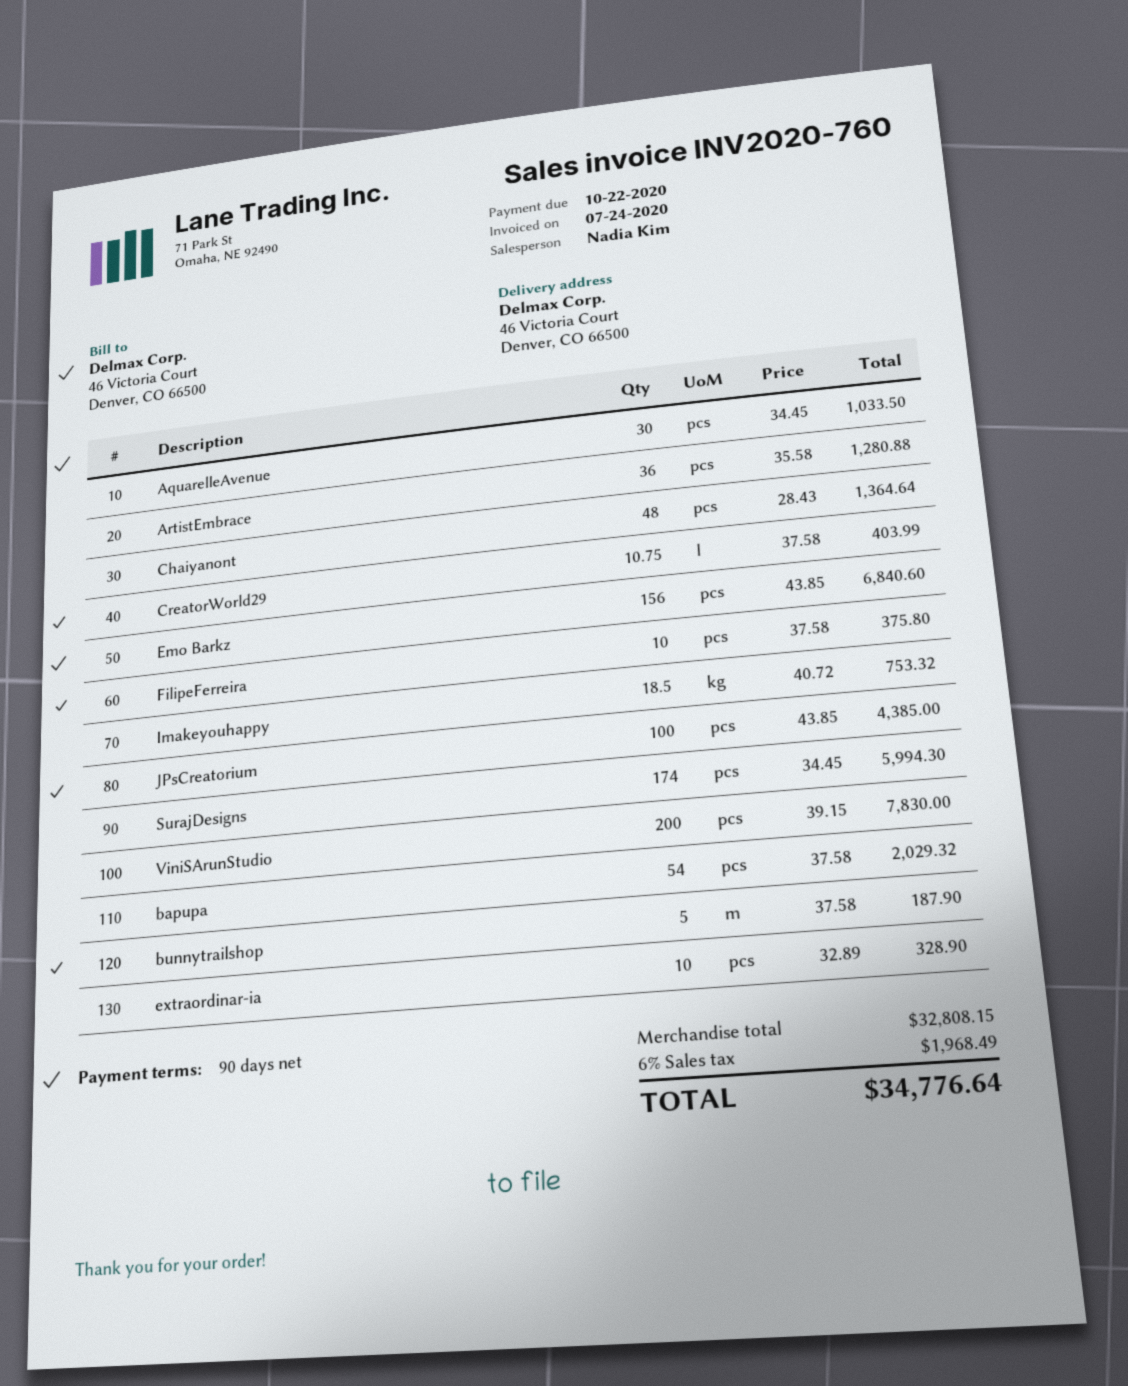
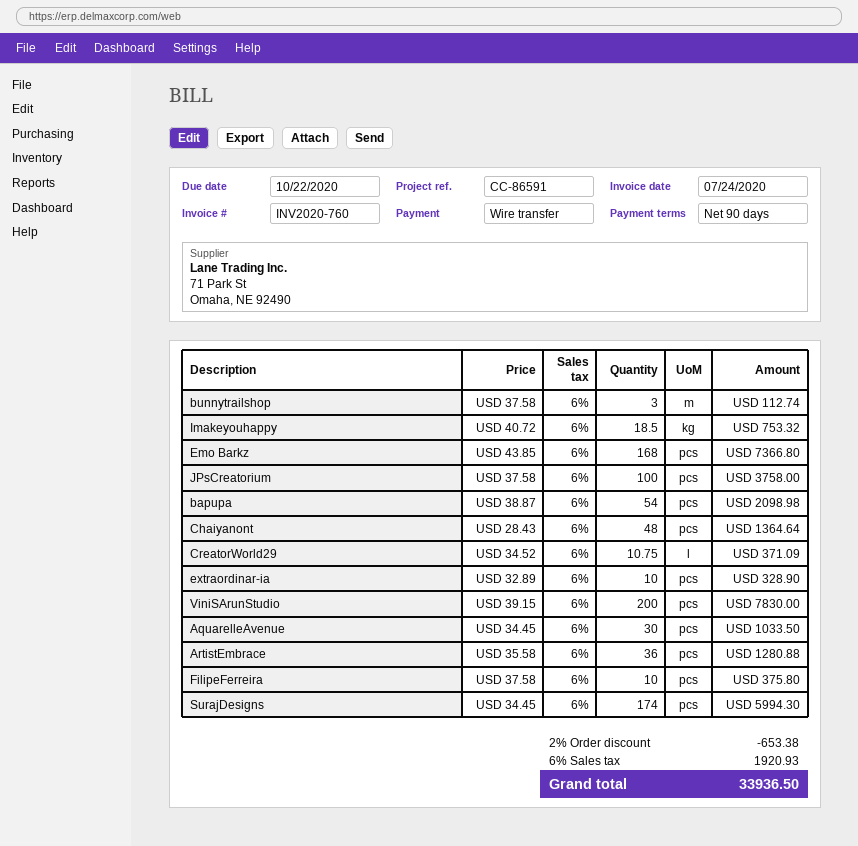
CreatorWorld29: 10.75 x 37.58 = 403.99 -> 10.75 x 34.52 = 371.09
Emo Barkz: 156 x 43.85 = 6840.60 -> 168 x 43.85 = 7366.80
JPsCreatorium: 100 x 43.85 = 4385.00 -> 100 x 37.58 = 3758.00
bapupa: 54 x 37.58 = 2029.32 -> 54 x 38.87 = 2098.98
bunnytrailshop: 5 x 37.58 = 187.90 -> 3 x 37.58 = 112.74
discount: none -> 2% = 653.38
tax: 6% = 1968.49 -> 6% = 1920.93
total: 34776.64 -> 33936.50

